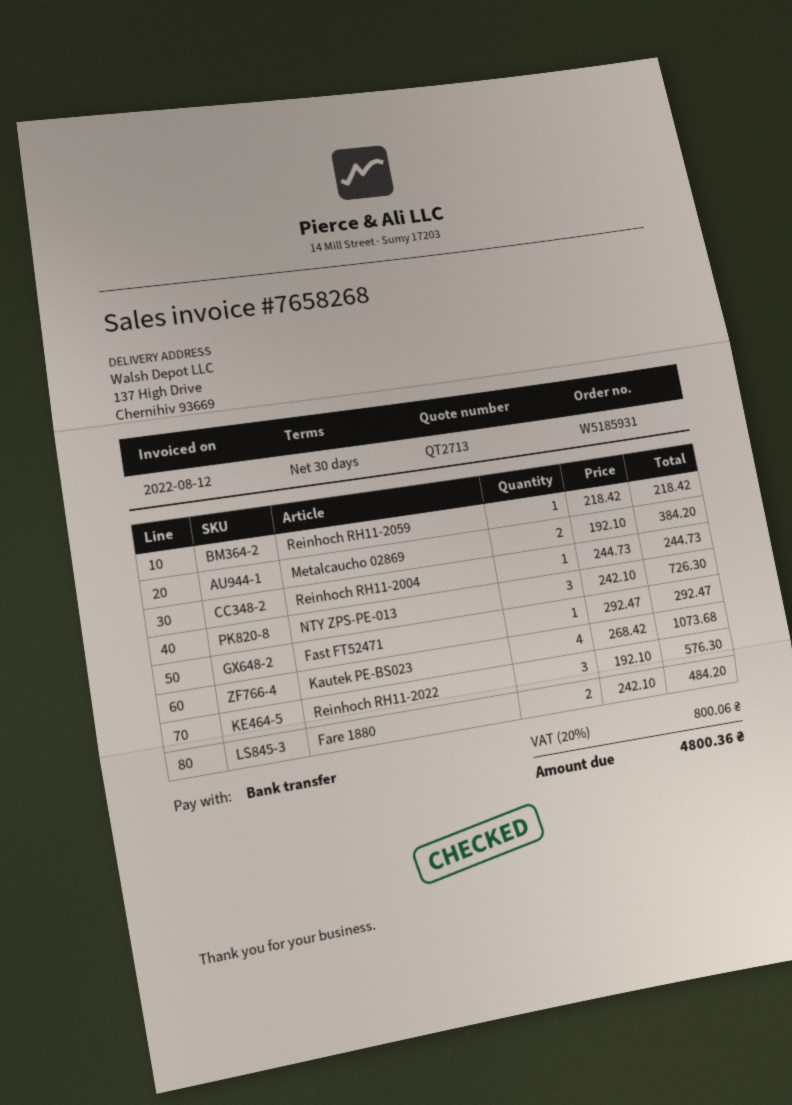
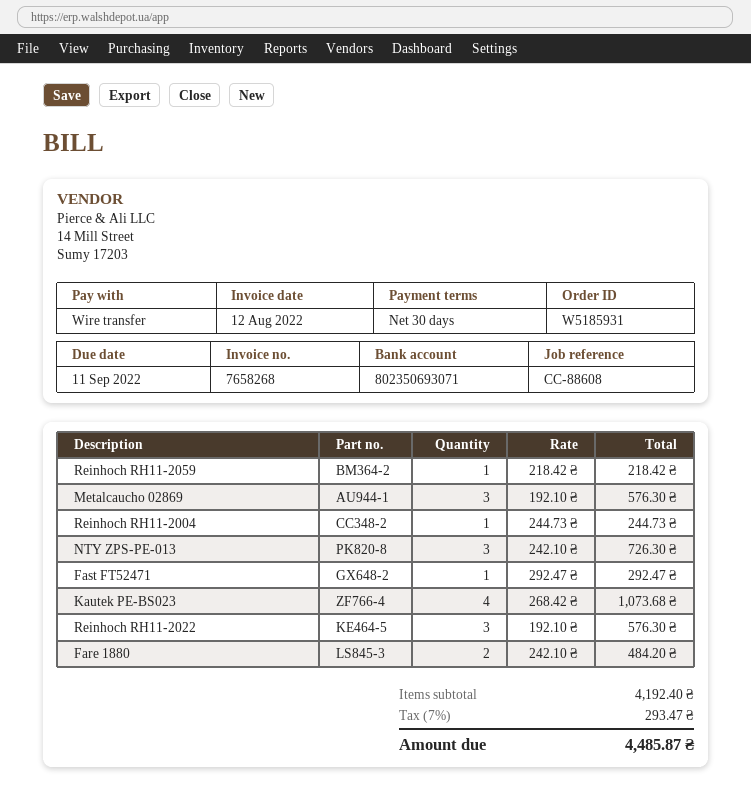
Metalcaucho 02869: 2 x 192.10 = 384.20 -> 3 x 192.10 = 576.30
tax: 20% = 800.06 -> 7% = 293.47
total: 4800.36 -> 4485.87

